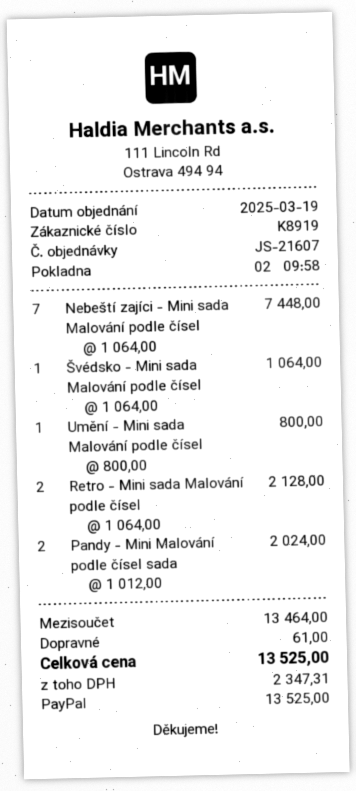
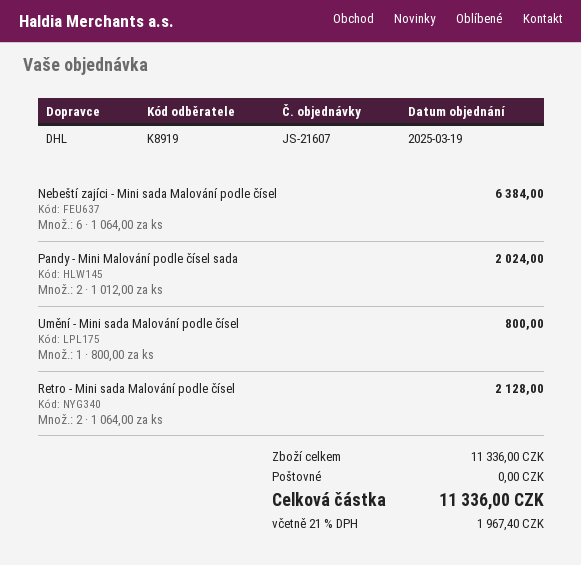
Nebeští zajíci - Mini sada Malování podle čísel: 7 x 1064.00 = 7448.00 -> 6 x 1064.00 = 6384.00
Švédsko - Mini sada Malování podle čísel: 1 x 1064.00 = 1064.00 -> none
subtotal: 13464.00 -> 11336.00
shipping: 61.00 -> 0.00
tax: 2347.31 -> 1967.40
total: 13525.00 -> 11336.00

